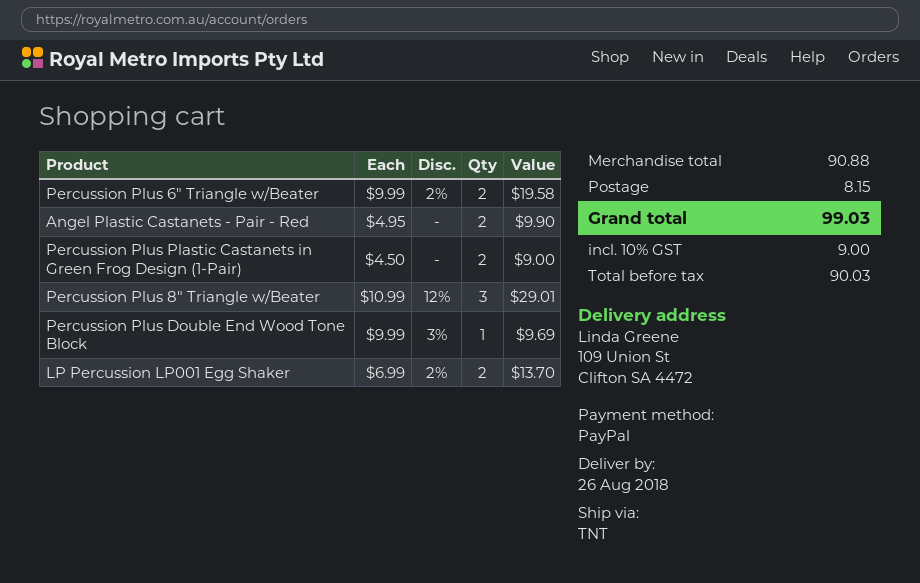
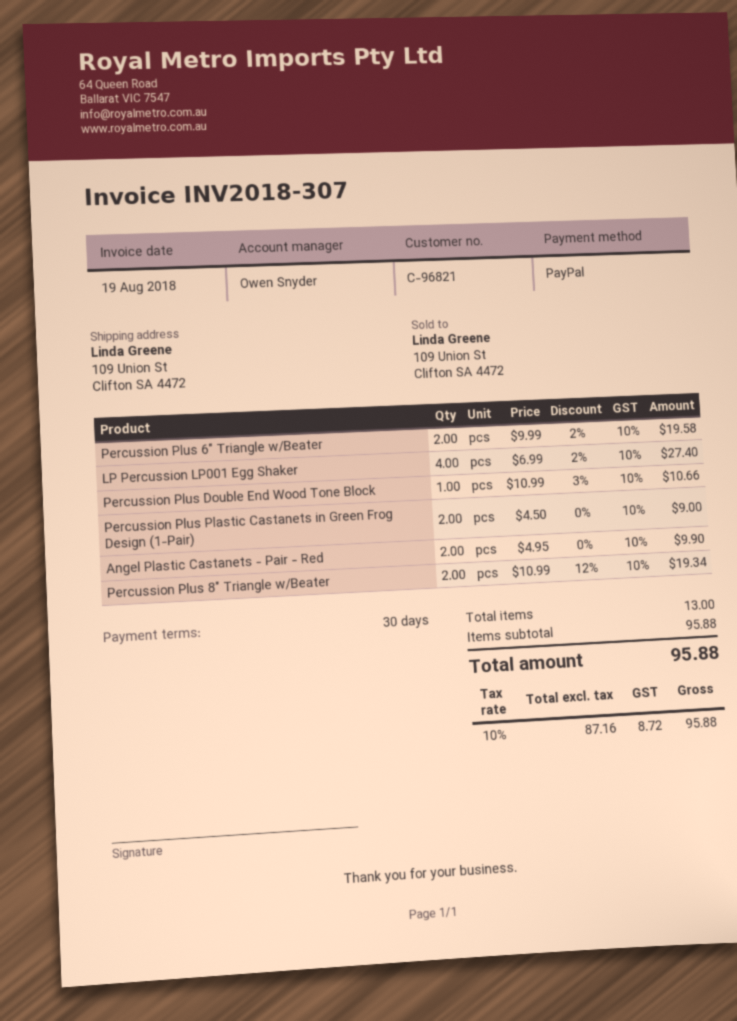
Percussion Plus 8" Triangle w/Beater: 3 x 10.99 - 12% = 29.01 -> 2 x 10.99 - 12% = 19.34
Percussion Plus Double End Wood Tone Block: 1 x 9.99 - 3% = 9.69 -> 1 x 10.99 - 3% = 10.66
LP Percussion LP001 Egg Shaker: 2 x 6.99 - 2% = 13.70 -> 4 x 6.99 - 2% = 27.40
subtotal: 90.88 -> 95.88
shipping: 8.15 -> none
net: 90.03 -> 87.16
tax: 10% = 9.00 -> 10% = 8.72
total: 99.03 -> 95.88

